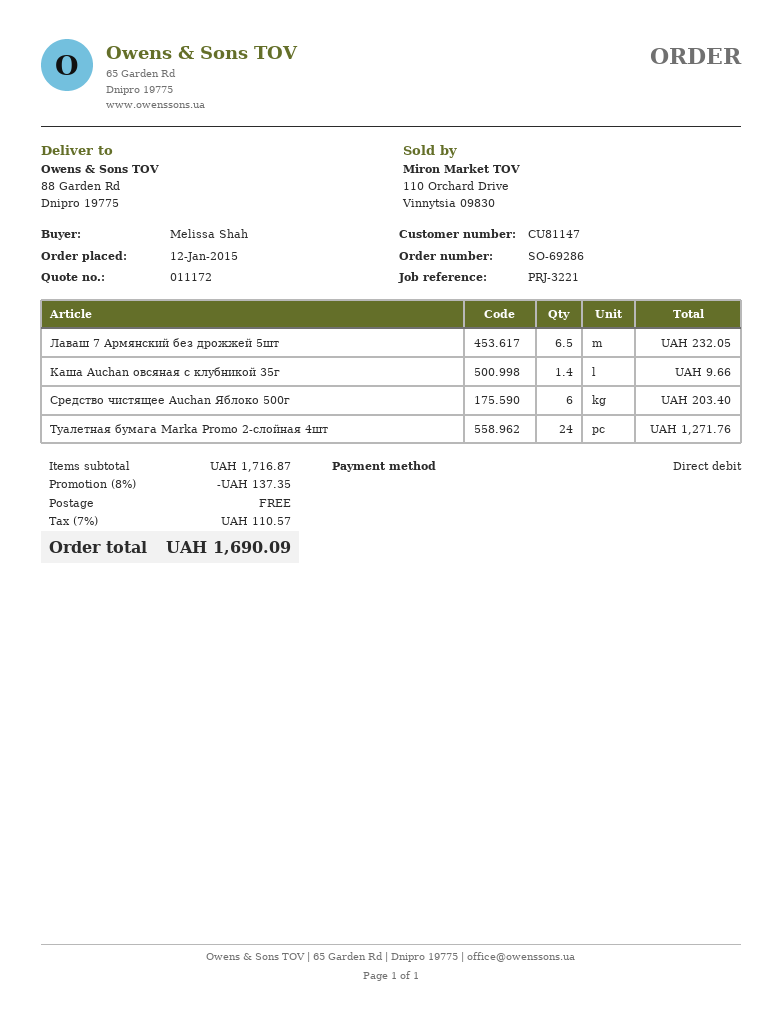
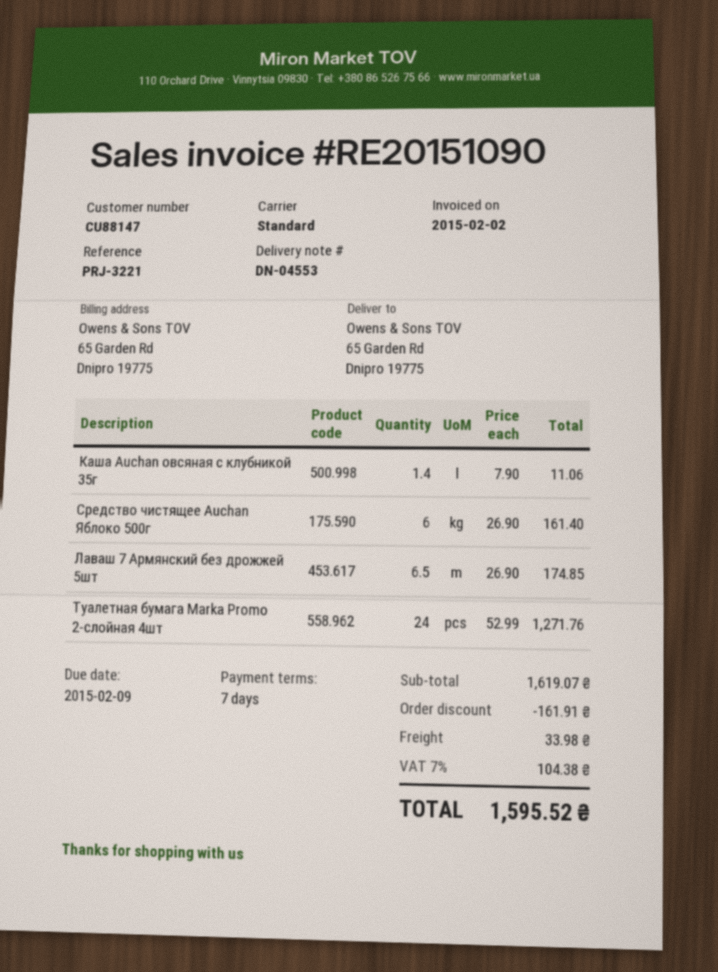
customer number: CU81147 -> CU88147
ship to: 88 Garden Rd, Dnipro 19775 -> 65 Garden Rd, Dnipro 19775
Лаваш 7 Армянский без дрожжей 5шт: 6.5 for 232.05 -> 6.5 for 174.85
Каша Auchan овсяная с клубникой 35г: 1.4 for 9.66 -> 1.4 for 11.06
Средство чистящее Auchan Яблоко 500г: 6 for 203.40 -> 6 for 161.40
subtotal: 1716.87 -> 1619.07
discount: 137.35 -> 161.91
shipping: 0.00 -> 33.98
tax: 7% = 110.57 -> 7% = 104.38
total: 1690.09 -> 1595.52

